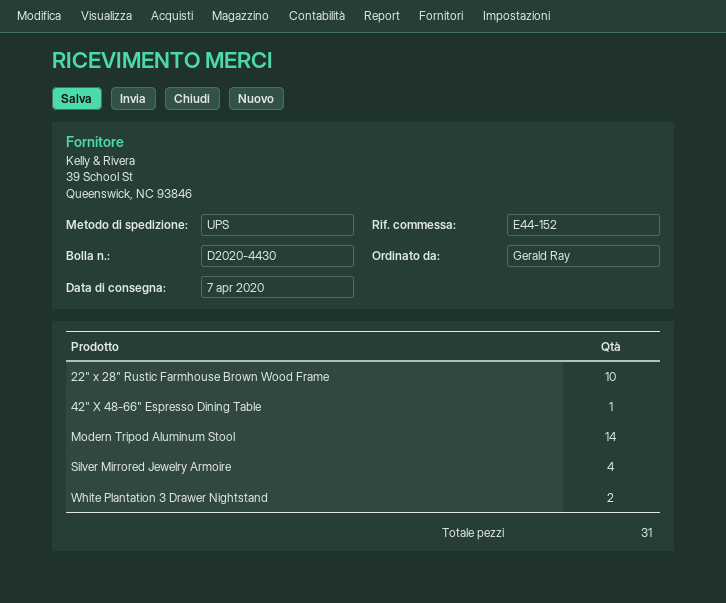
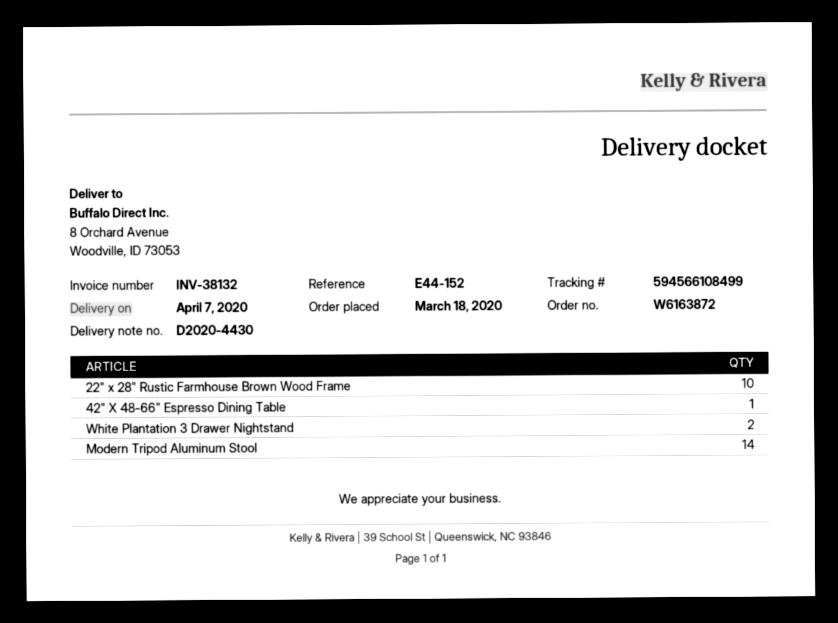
Silver Mirrored Jewelry Armoire: 4 -> none

